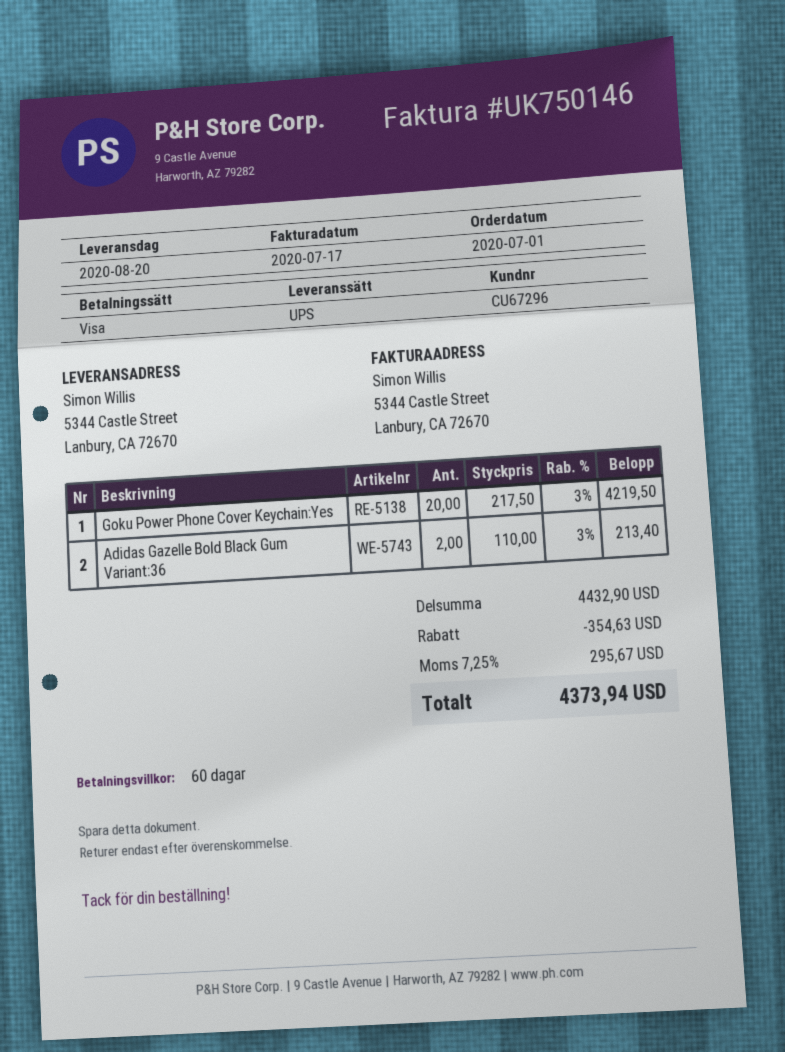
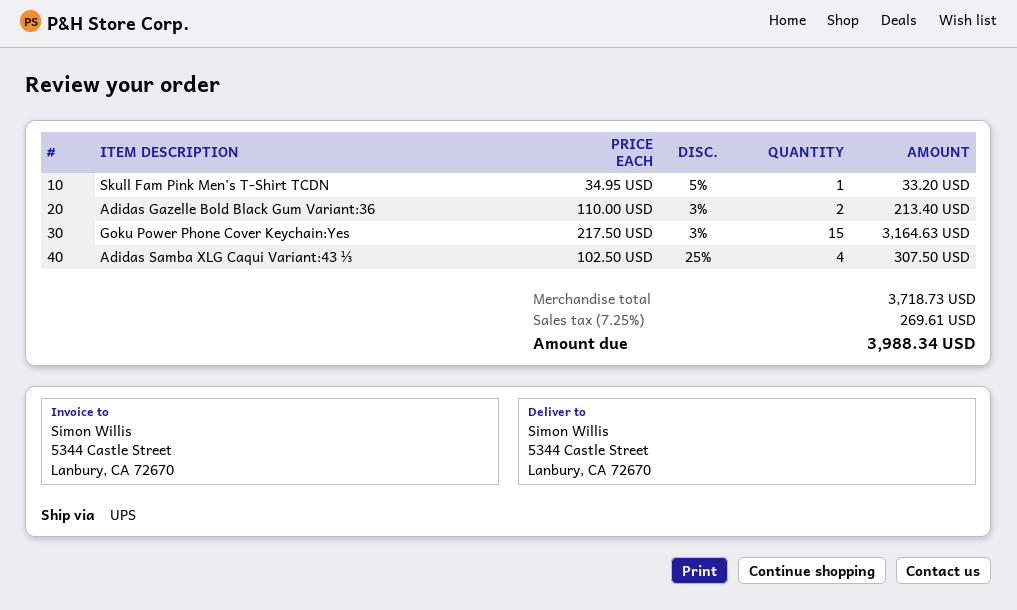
Goku Power Phone Cover Keychain:Yes: 20 x 217.50 - 3% = 4219.50 -> 15 x 217.50 - 3% = 3164.63
Skull Fam Pink Men's T-Shirt TCDN: none -> 1 x 34.95 - 5% = 33.20
Adidas Samba XLG Caqui Variant:43 ⅓: none -> 4 x 102.50 - 25% = 307.50
subtotal: 4432.90 -> 3718.73
discount: 354.63 -> none
tax: 7.25% = 295.67 -> 7.25% = 269.61
total: 4373.94 -> 3988.34

